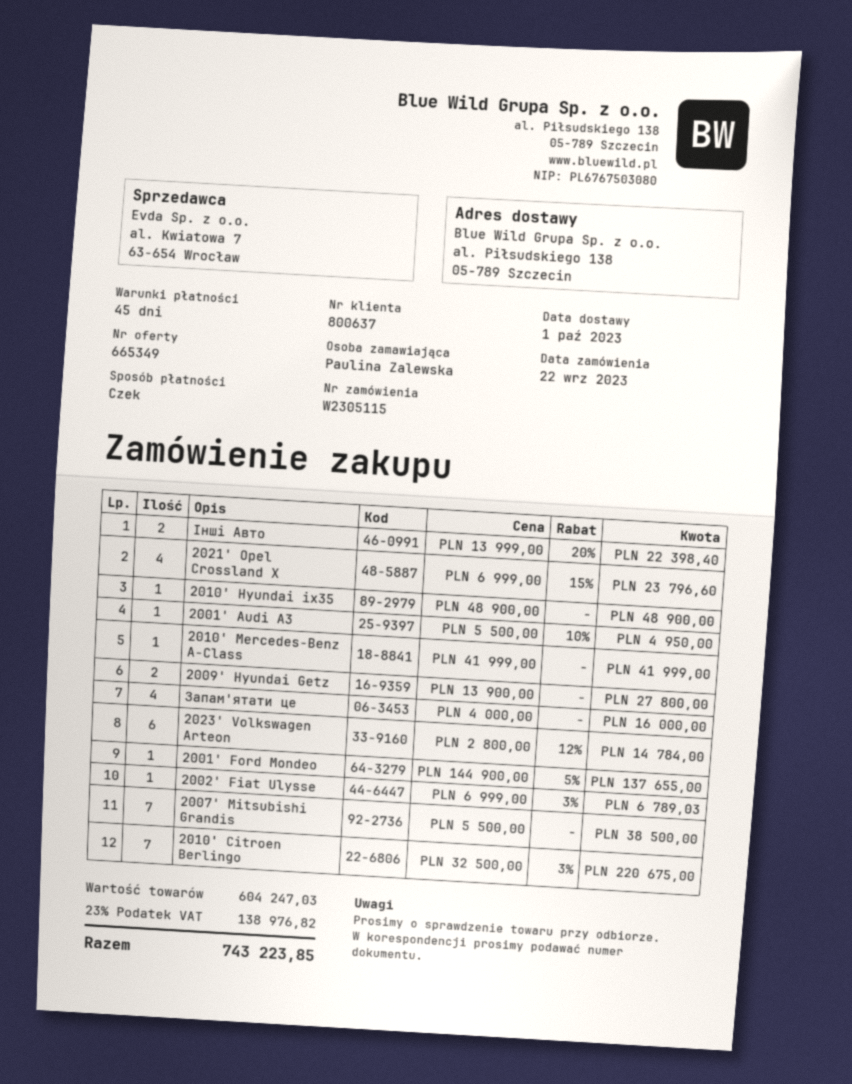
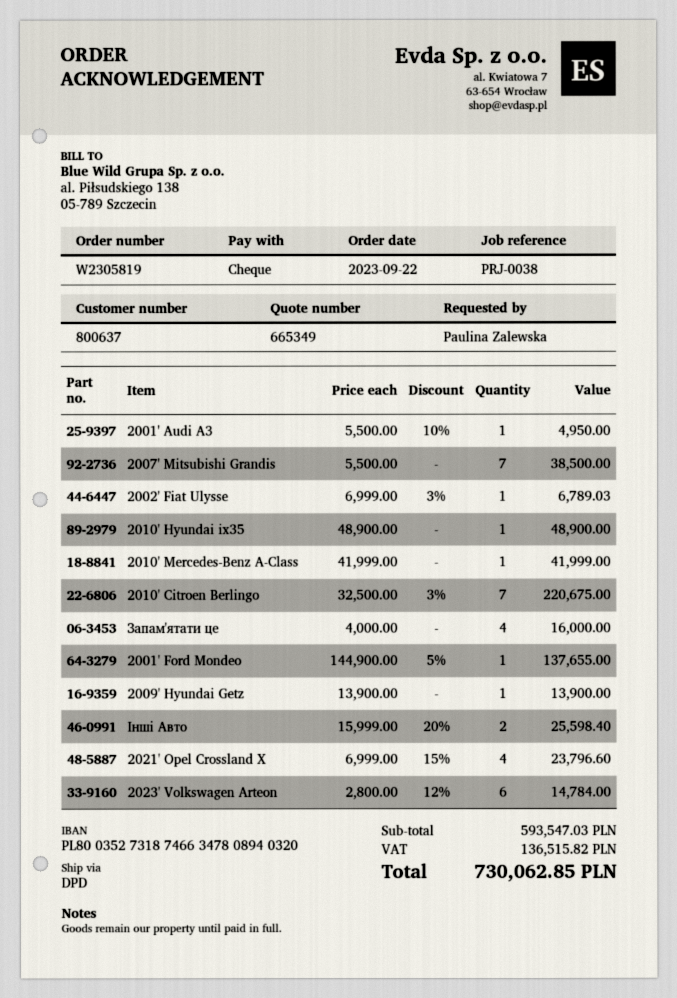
order number: W2305115 -> W2305819
Інші Авто: 2 x 13999.00 - 20% = 22398.40 -> 2 x 15999.00 - 20% = 25598.40
2009' Hyundai Getz: 2 x 13900.00 = 27800.00 -> 1 x 13900.00 = 13900.00
subtotal: 604247.03 -> 593547.03
tax: 138976.82 -> 136515.82
total: 743223.85 -> 730062.85

